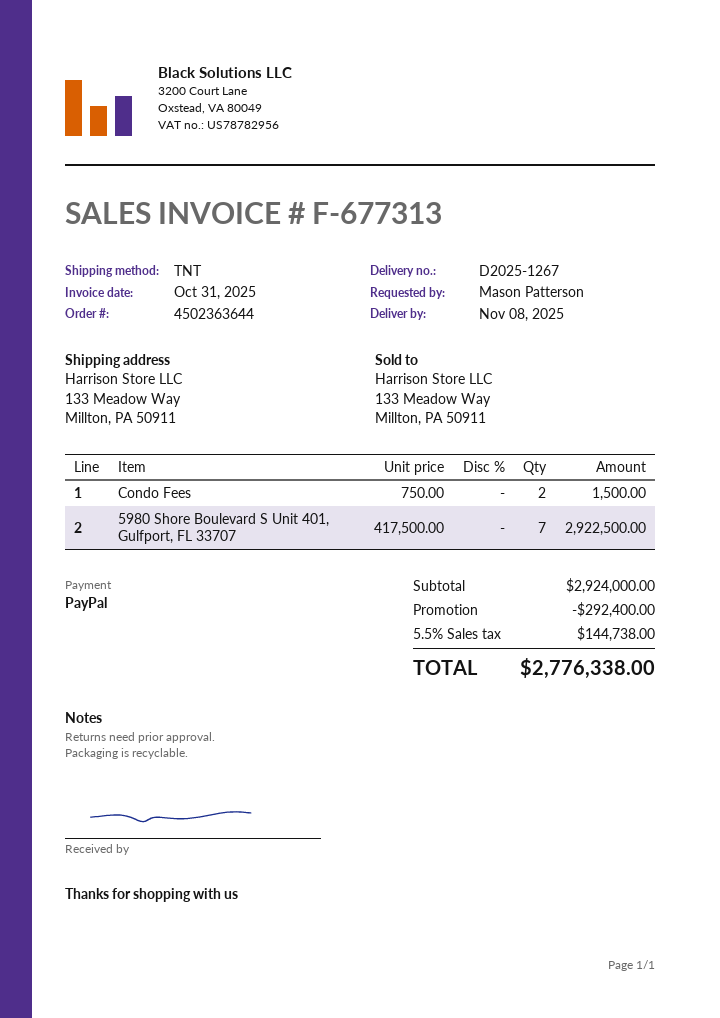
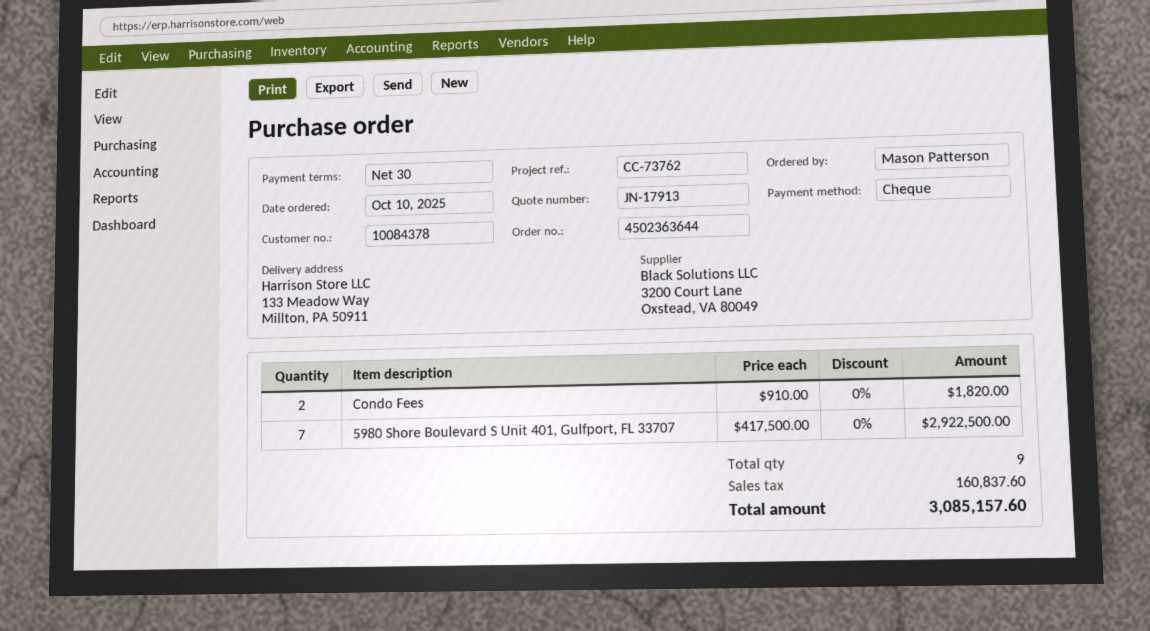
payment method: PayPal -> cheque
Condo Fees: 2 x 750.00 = 1500.00 -> 2 x 910.00 = 1820.00
discount: 292400.00 -> none
tax: 144738.00 -> 160837.60
total: 2776338.00 -> 3085157.60

